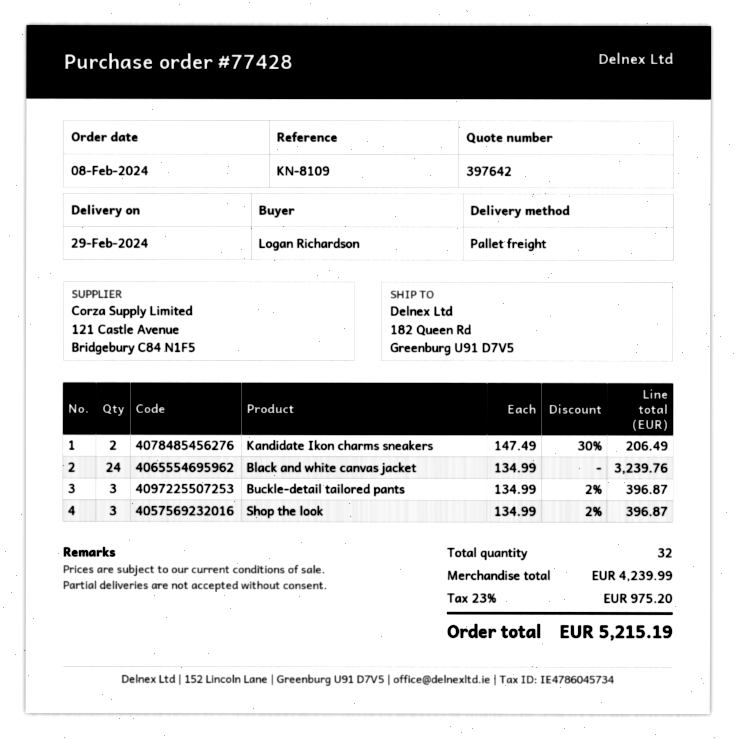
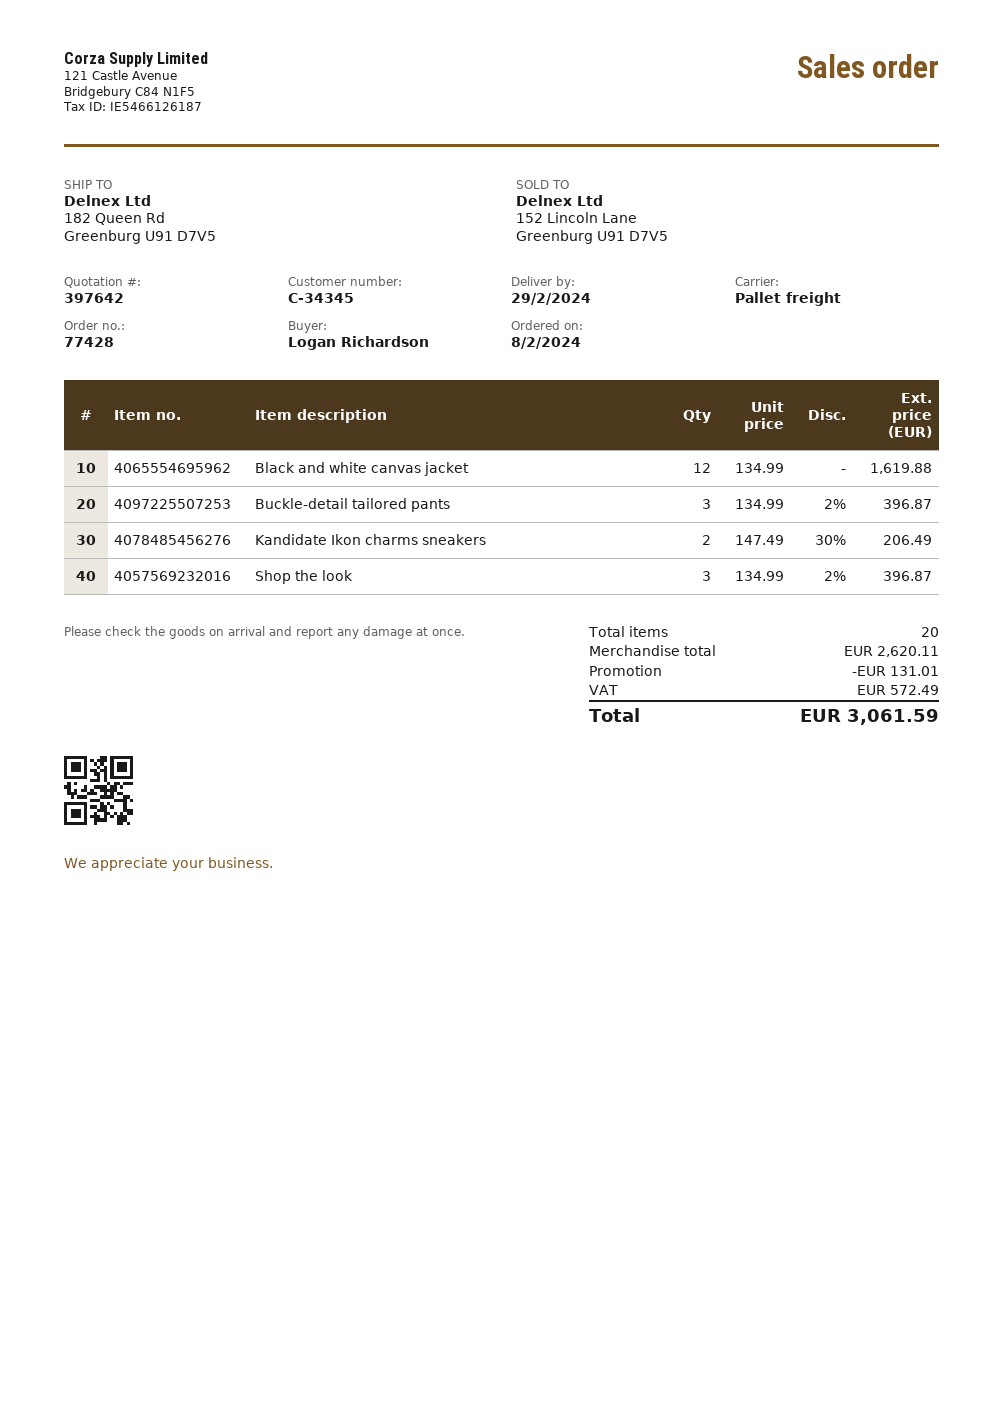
Black and white canvas jacket: 24 x 134.99 = 3239.76 -> 12 x 134.99 = 1619.88
total quantity: 32 -> 20
subtotal: 4239.99 -> 2620.11
discount: none -> 131.01
tax: 975.20 -> 572.49
total: 5215.19 -> 3061.59

